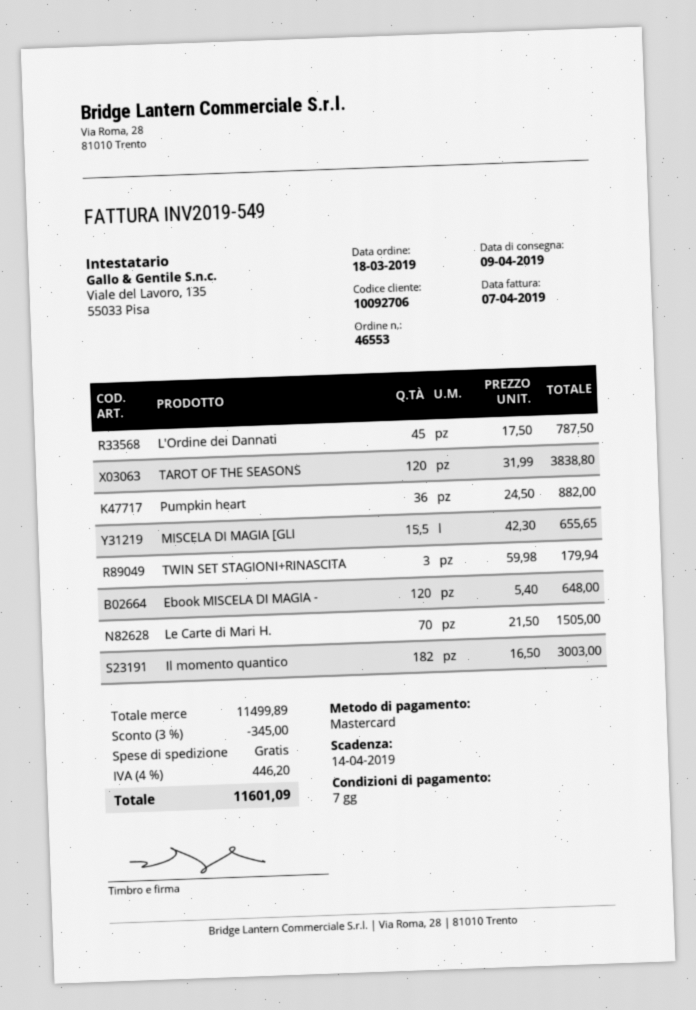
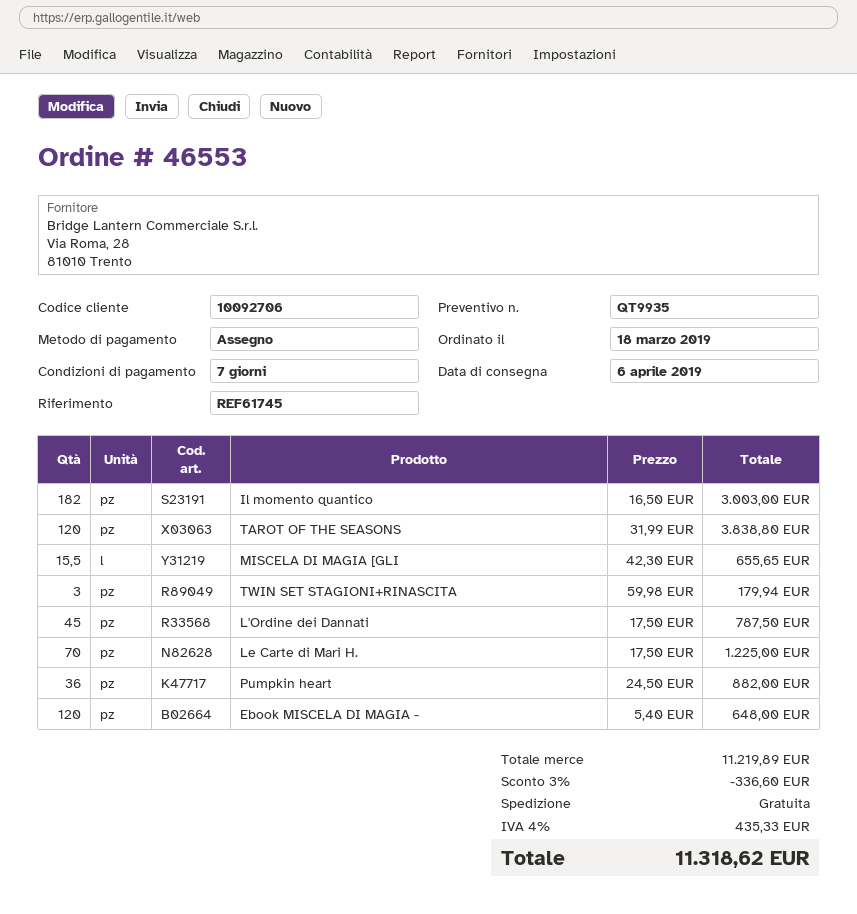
delivery date: 2019-04-09 -> 2019-04-06
payment method: Mastercard -> cheque
Le Carte di Mari H.: 70 x 21.50 = 1505.00 -> 70 x 17.50 = 1225.00
subtotal: 11499.89 -> 11219.89
discount: 3% = 345.00 -> 3% = 336.60
tax: 4% = 446.20 -> 4% = 435.33
total: 11601.09 -> 11318.62

